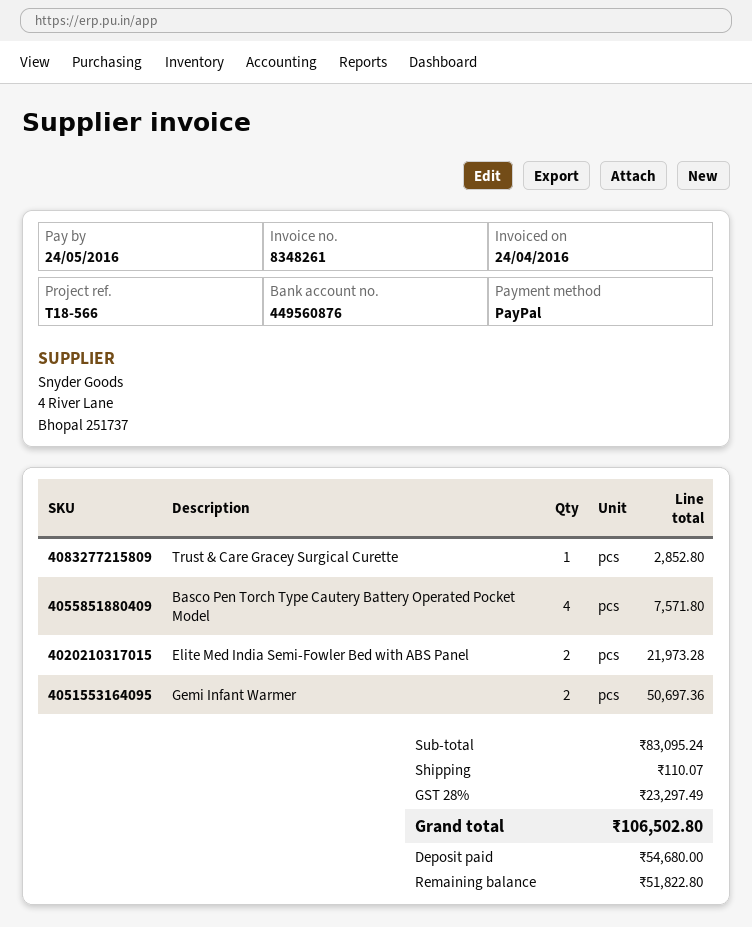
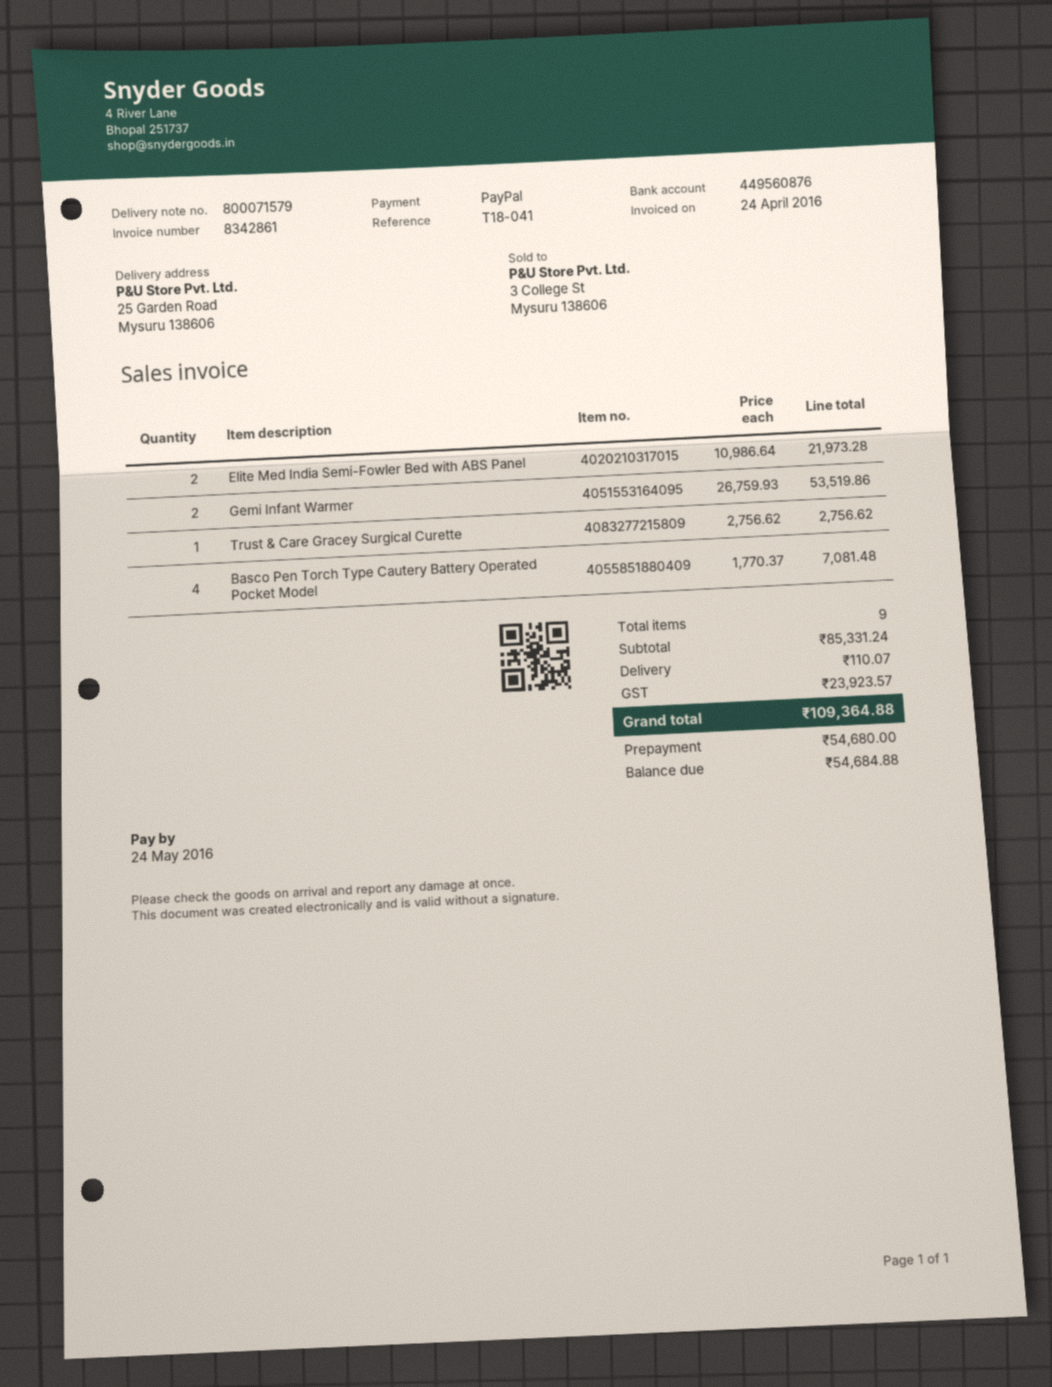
invoice number: 8348261 -> 8342861
reference: T18-566 -> T18-041
Trust & Care Gracey Surgical Curette: 1 for 2852.80 -> 1 for 2756.62
Basco Pen Torch Type Cautery Battery Operated Pocket Model: 4 for 7571.80 -> 4 for 7081.48
Gemi Infant Warmer: 2 for 50697.36 -> 2 for 53519.86
subtotal: 83095.24 -> 85331.24
tax: 23297.49 -> 23923.57
total: 106502.80 -> 109364.88
balance: 51822.80 -> 54684.88

